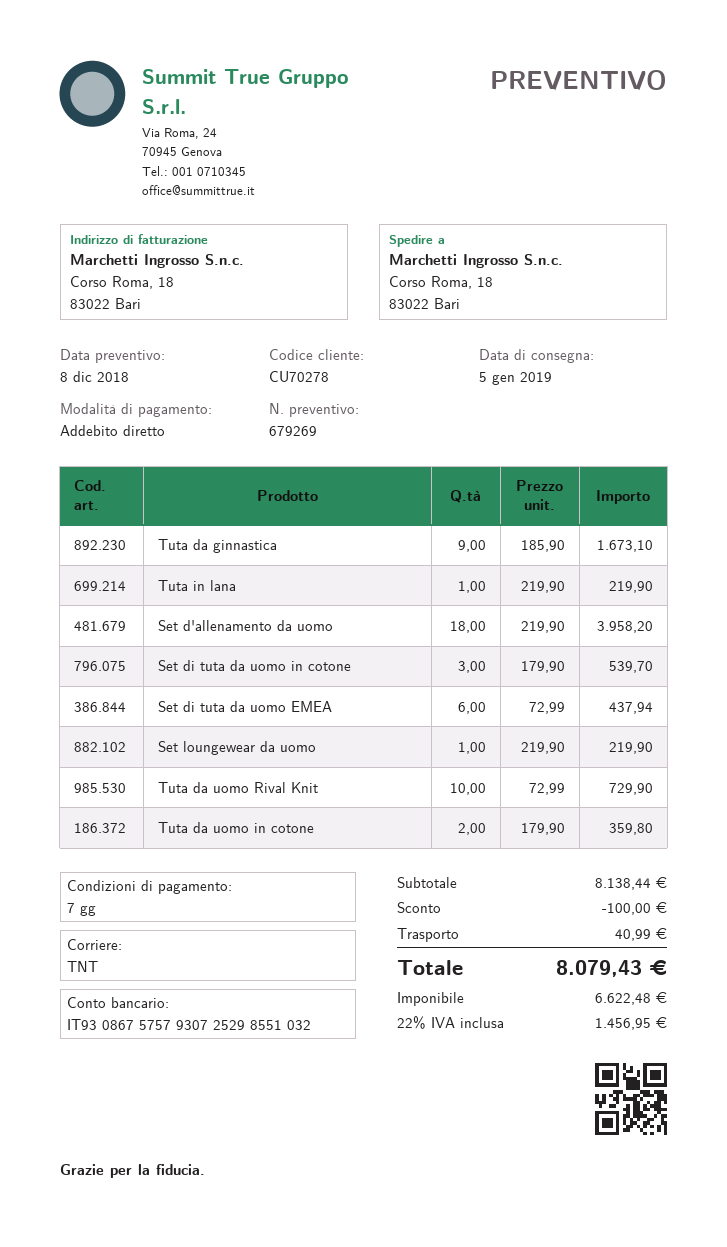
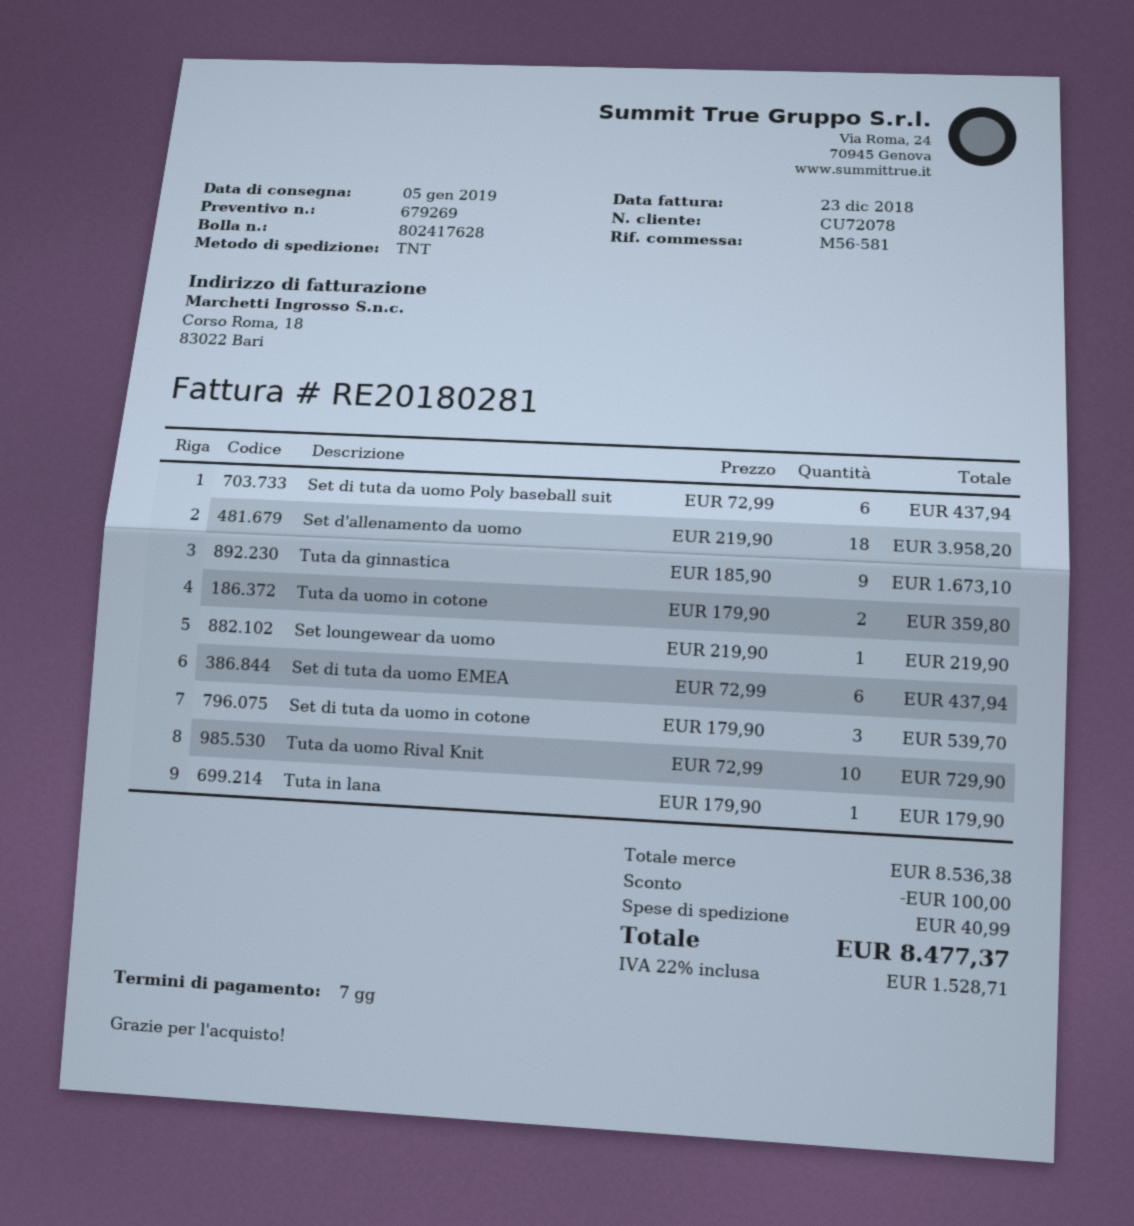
customer number: CU70278 -> CU72078
Tuta in lana: 1 x 219.90 = 219.90 -> 1 x 179.90 = 179.90
Set di tuta da uomo Poly baseball suit: none -> 6 x 72.99 = 437.94
subtotal: 8138.44 -> 8536.38
tax: 22% = 1456.95 -> 22% = 1528.71
total: 8079.43 -> 8477.37

